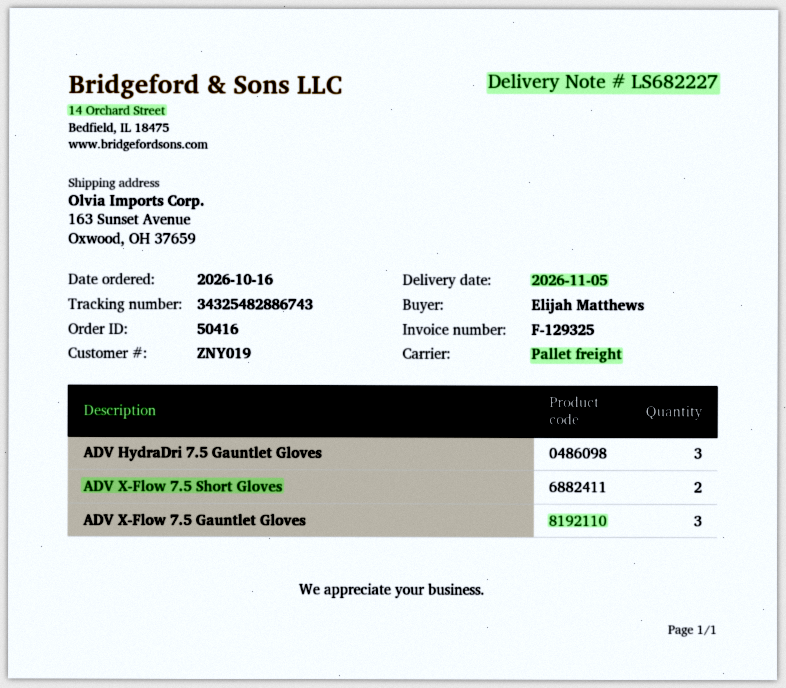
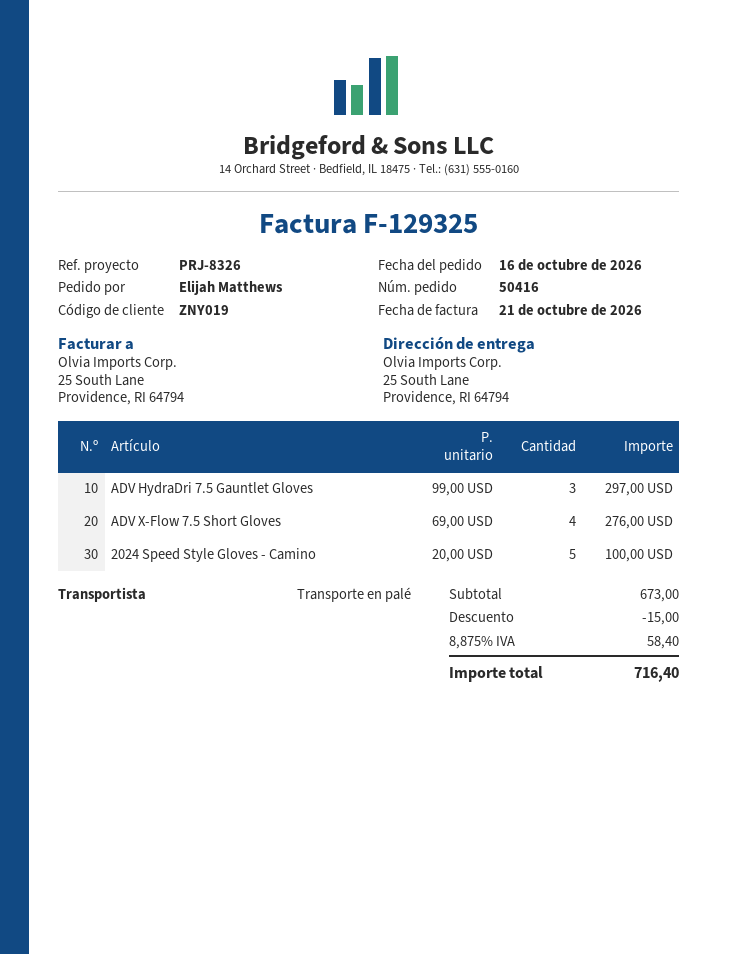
ship to: 163 Sunset Avenue, Oxwood, OH 37659 -> 25 South Lane, Providence, RI 64794
ADV X-Flow 7.5 Short Gloves: 2 -> 4
ADV X-Flow 7.5 Gauntlet Gloves: 3 -> none
2024 Speed Style Gloves - Camino: none -> 5

